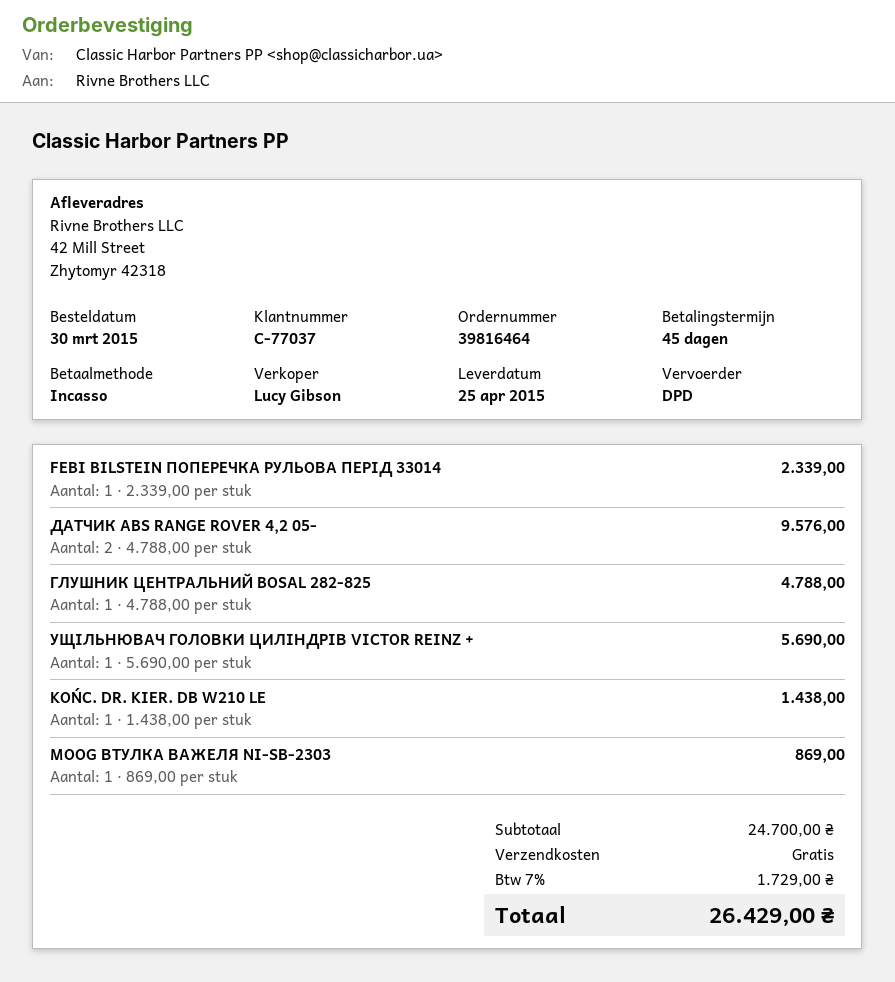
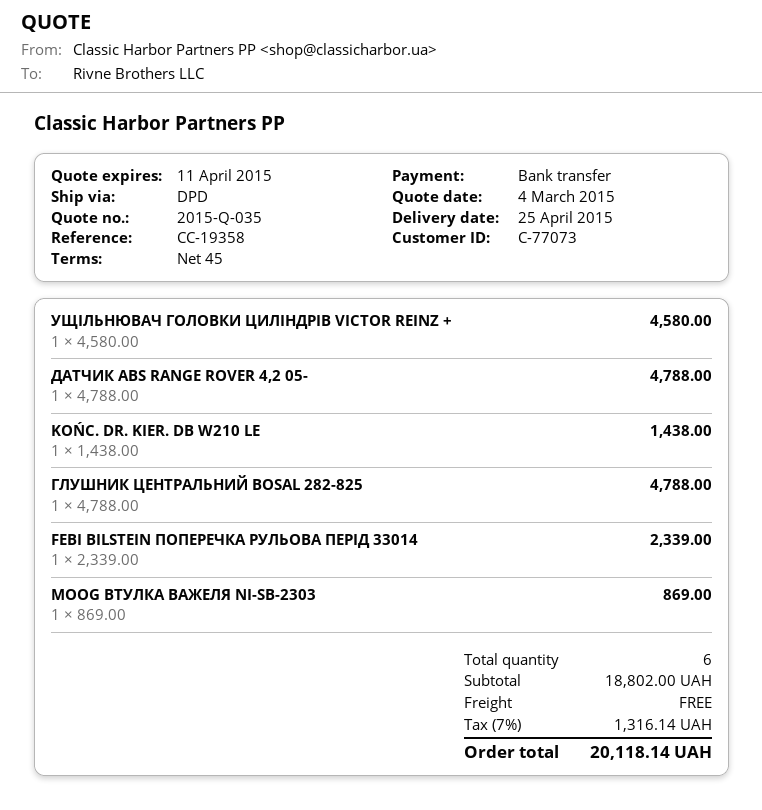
customer number: C-77037 -> C-77073
payment method: direct debit -> bank transfer
ДАТЧИК ABS RANGE ROVER 4,2 05-: 2 x 4788.00 = 9576.00 -> 1 x 4788.00 = 4788.00
УЩІЛЬНЮВАЧ ГОЛОВКИ ЦИЛІНДРІВ VICTOR REINZ +: 1 x 5690.00 = 5690.00 -> 1 x 4580.00 = 4580.00
subtotal: 24700.00 -> 18802.00
tax: 7% = 1729.00 -> 7% = 1316.14
total: 26429.00 -> 20118.14

